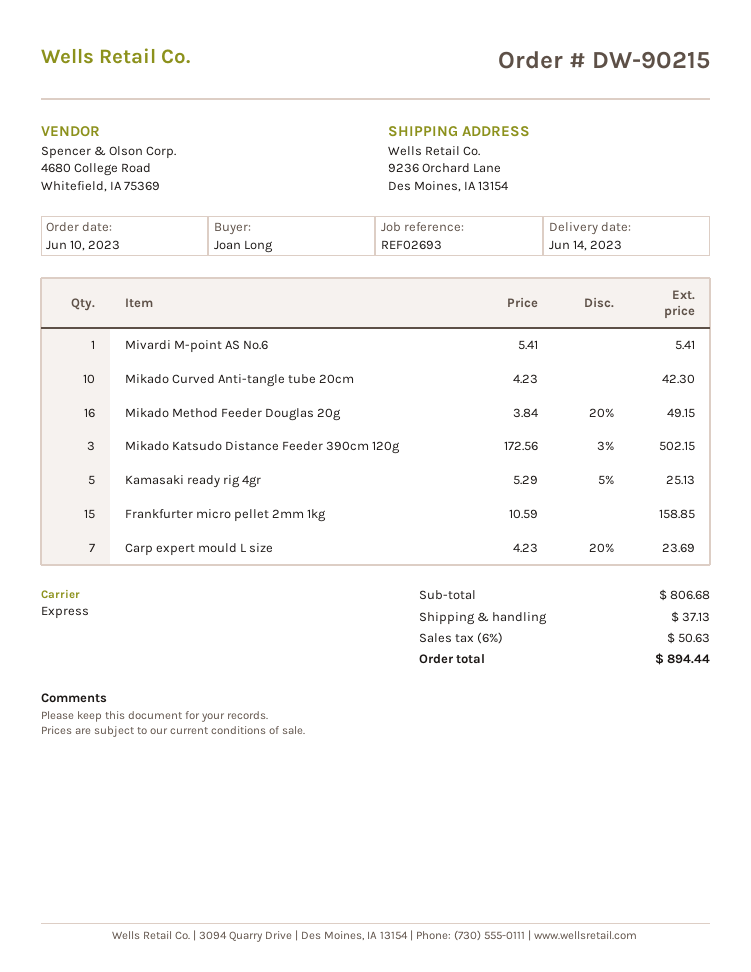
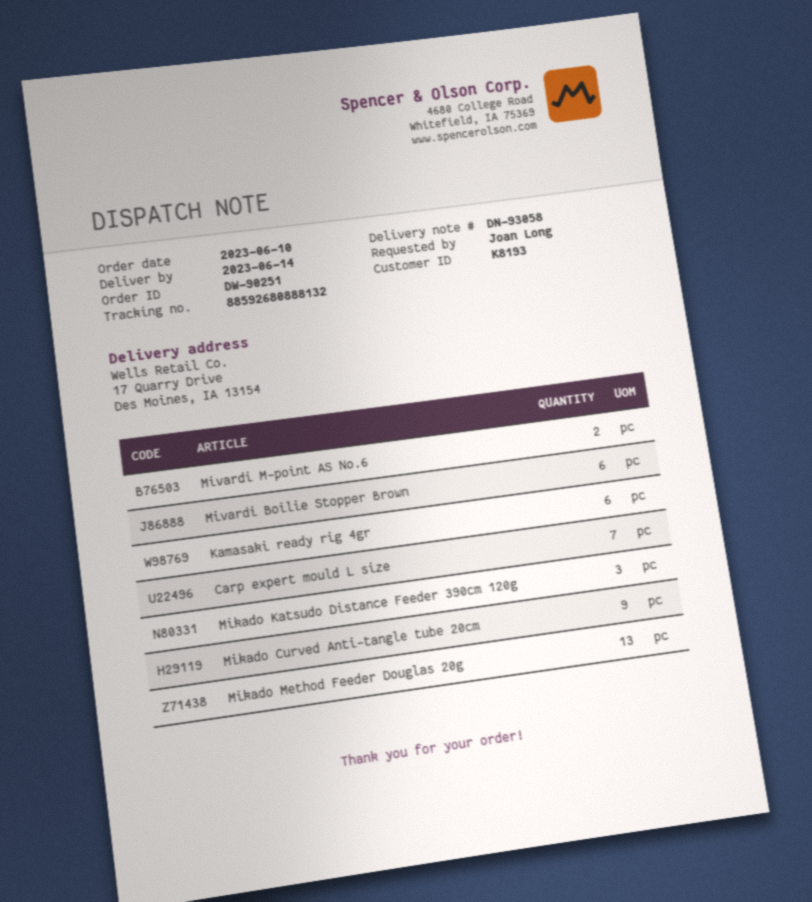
order number: DW-90215 -> DW-90251
ship to: 9236 Orchard Lane, Des Moines, IA 13154 -> 17 Quarry Drive, Des Moines, IA 13154
Mivardi M-point AS No.6: 1 -> 2
Mikado Curved Anti-tangle tube 20cm: 10 -> 9
Mikado Method Feeder Douglas 20g: 16 -> 13
Kamasaki ready rig 4gr: 5 -> 6
Frankfurter micro pellet 2mm 1kg: 15 -> none
Mivardi Boilie Stopper Brown: none -> 6

